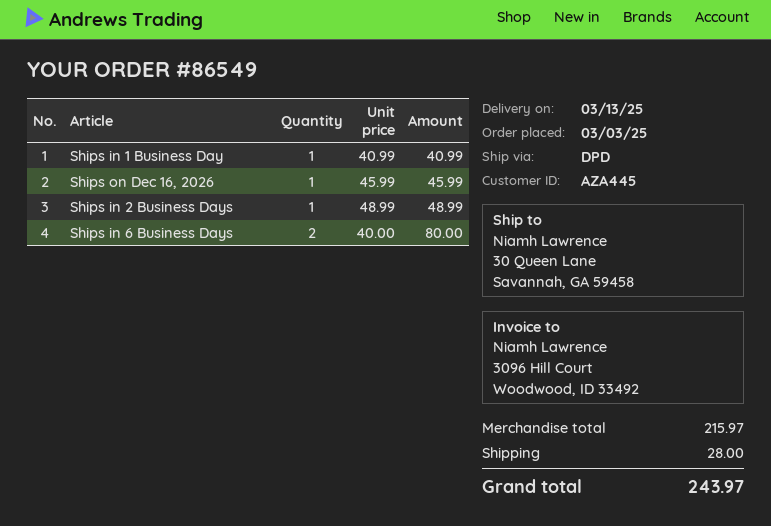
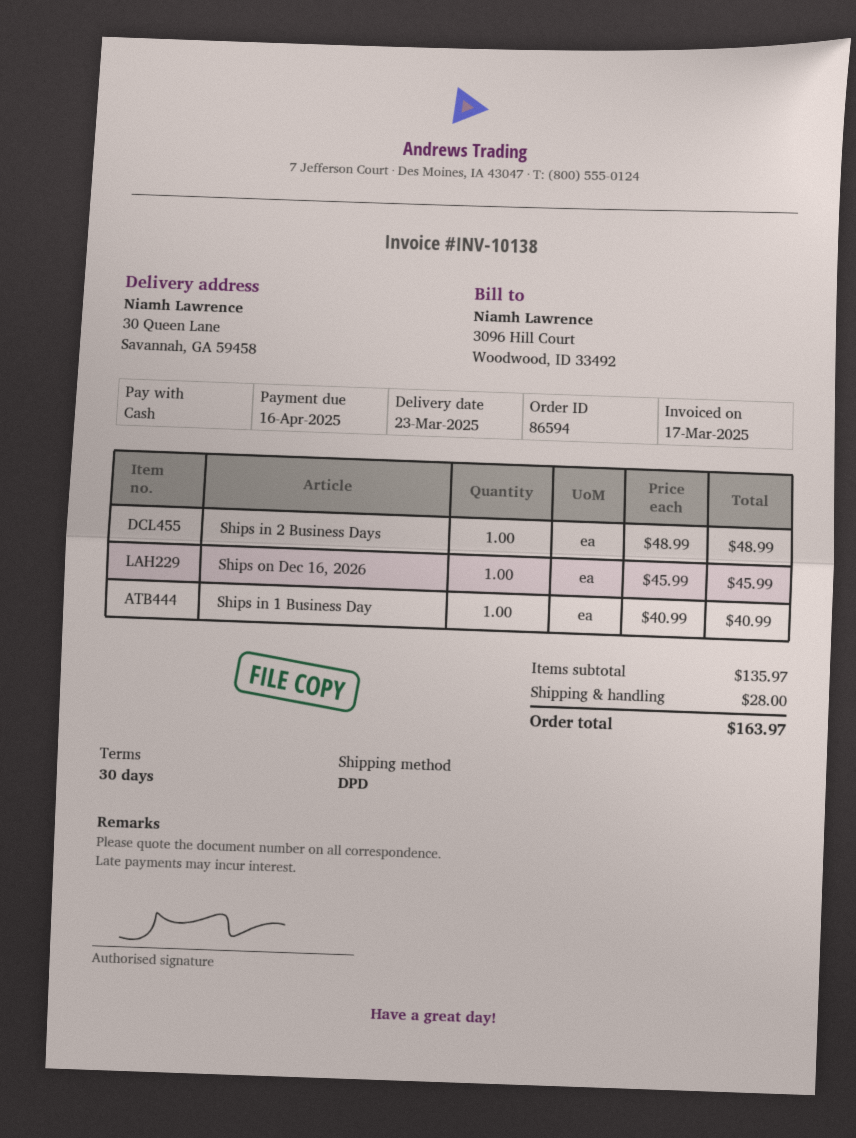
order number: 86549 -> 86594
delivery date: 2025-03-13 -> 2025-03-23
Ships in 6 Business Days: 2 x 40.00 = 80.00 -> none
subtotal: 215.97 -> 135.97
total: 243.97 -> 163.97

